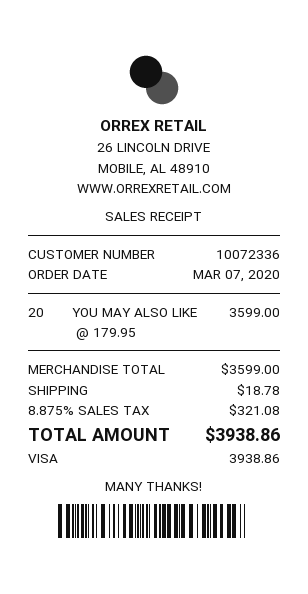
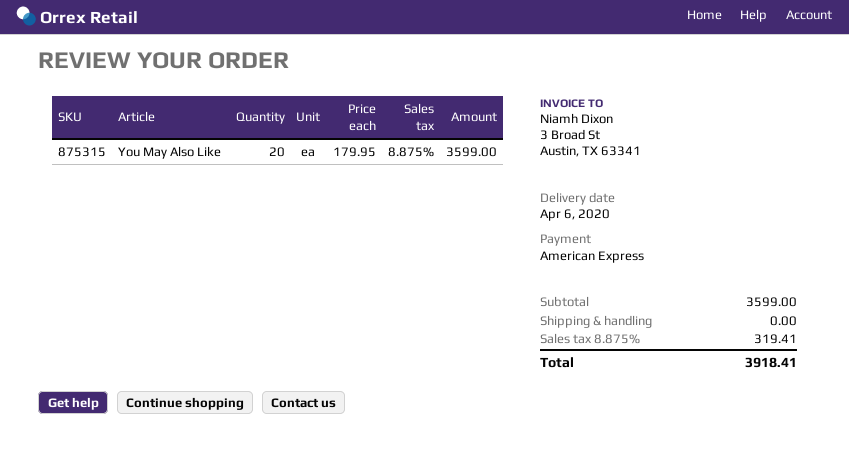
payment method: Visa -> American Express
shipping: 18.78 -> 0.00
tax: 8.875% = 321.08 -> 8.875% = 319.41
total: 3938.86 -> 3918.41

